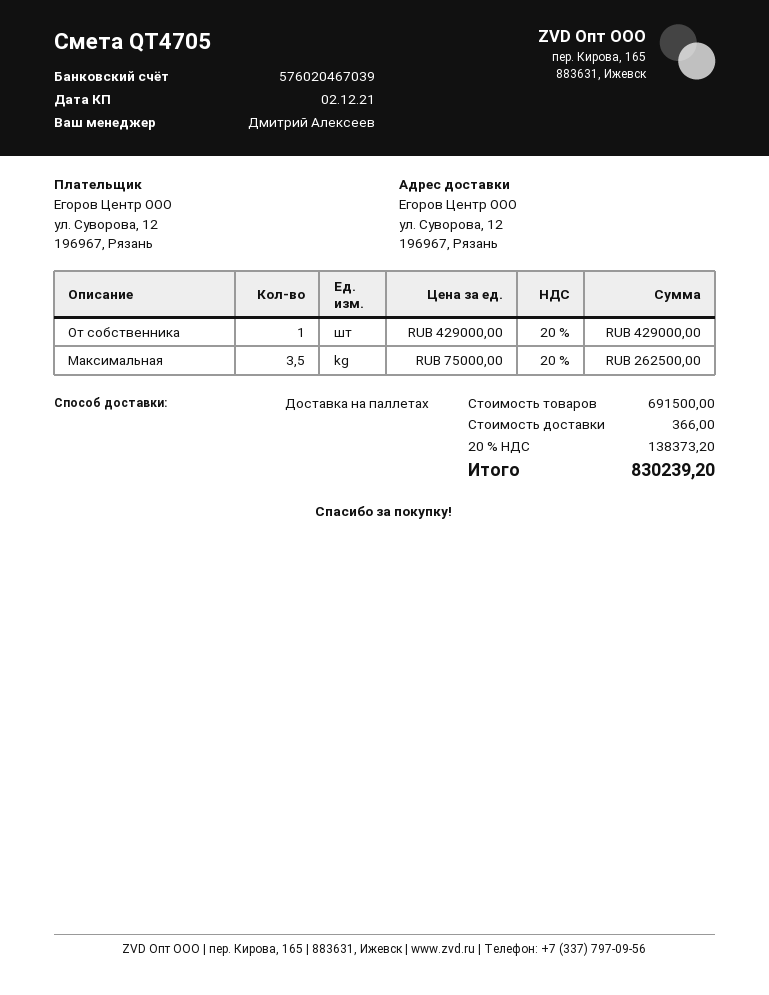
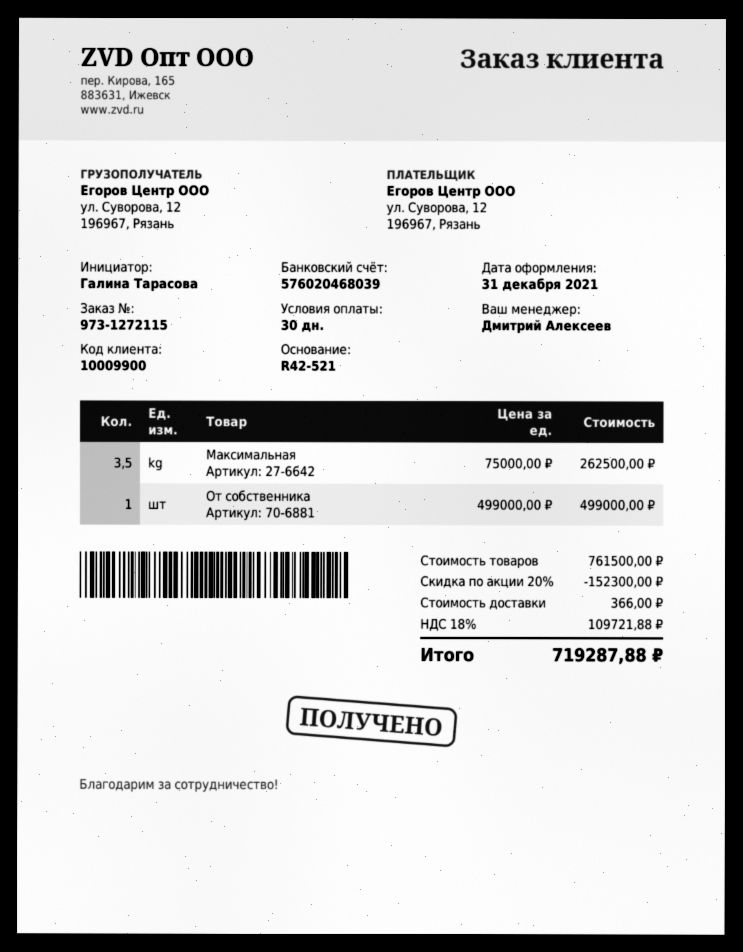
bank account: 576020467039 -> 576020468039
От собственника: 1 x 429000.00 = 429000.00 -> 1 x 499000.00 = 499000.00
subtotal: 691500.00 -> 761500.00
discount: none -> 20% = 152300.00
tax: 20% = 138373.20 -> 18% = 109721.88
total: 830239.20 -> 719287.88

